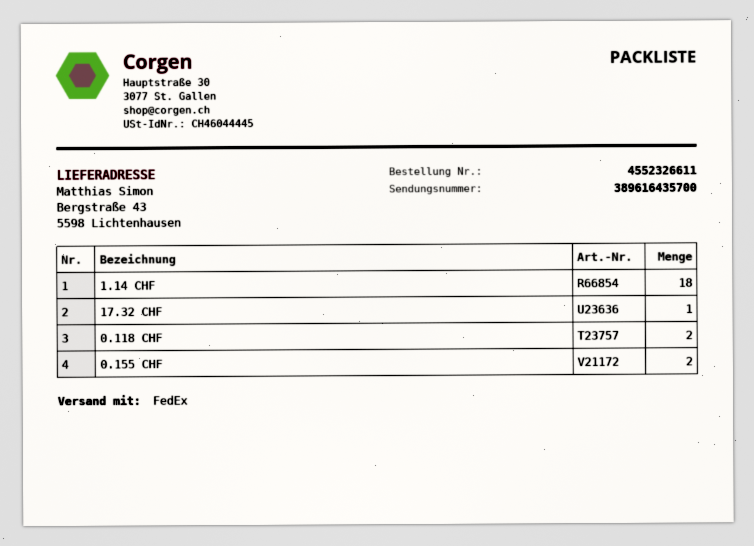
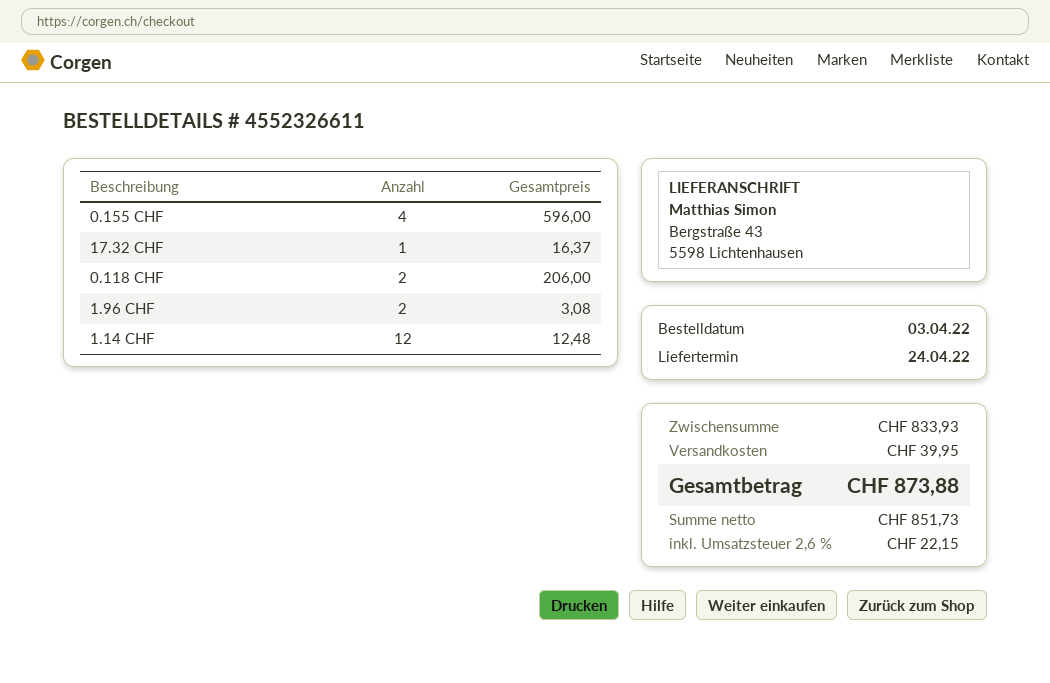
1.14 CHF: 18 -> 12
0.155 CHF: 2 -> 4
1.96 CHF: none -> 2

